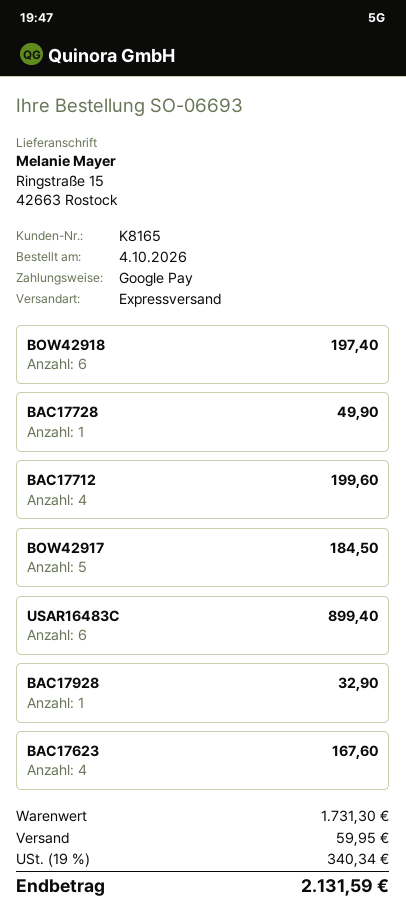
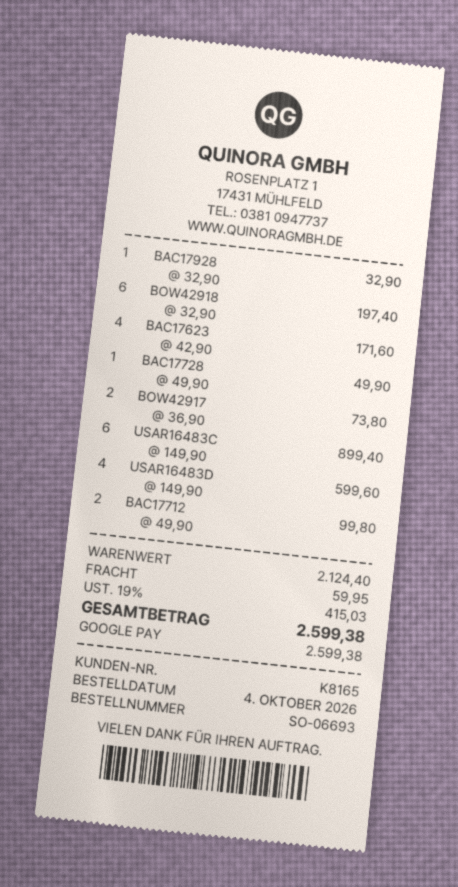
BAC17712: 4 for 199.60 -> 2 for 99.80
BOW42917: 5 for 184.50 -> 2 for 73.80
BAC17623: 4 for 167.60 -> 4 for 171.60
USAR16483D: none -> 4 for 599.60
subtotal: 1731.30 -> 2124.40
tax: 19% = 340.34 -> 19% = 415.03
total: 2131.59 -> 2599.38

